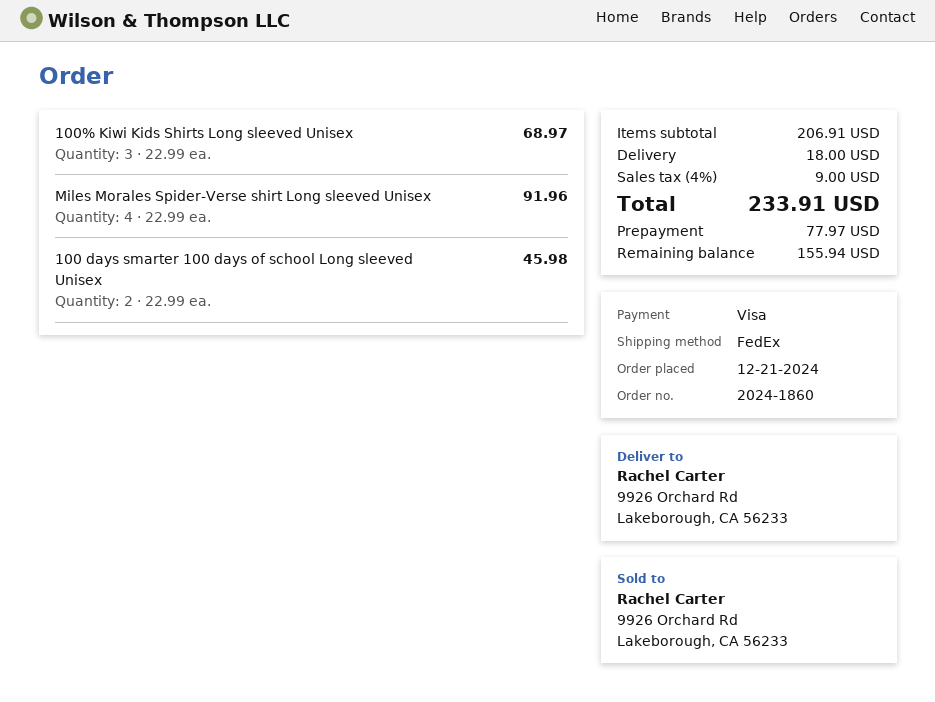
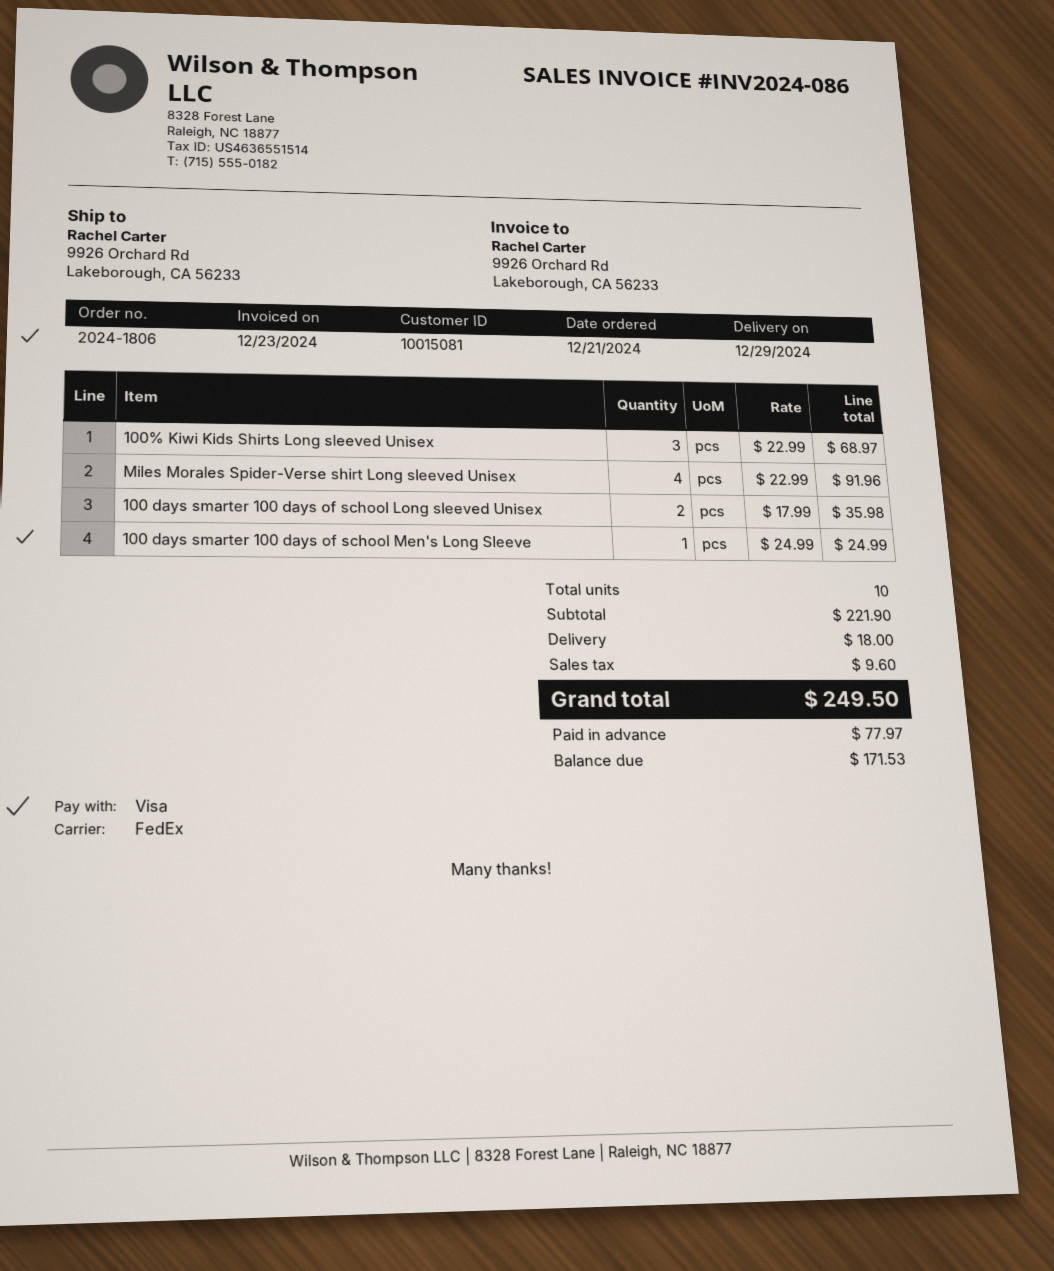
order number: 2024-1860 -> 2024-1806
100 days smarter 100 days of school Long sleeved Unisex: 2 x 22.99 = 45.98 -> 2 x 17.99 = 35.98
100 days smarter 100 days of school Men's Long Sleeve: none -> 1 x 24.99 = 24.99
subtotal: 206.91 -> 221.90
tax: 9.00 -> 9.60
total: 233.91 -> 249.50
balance: 155.94 -> 171.53

